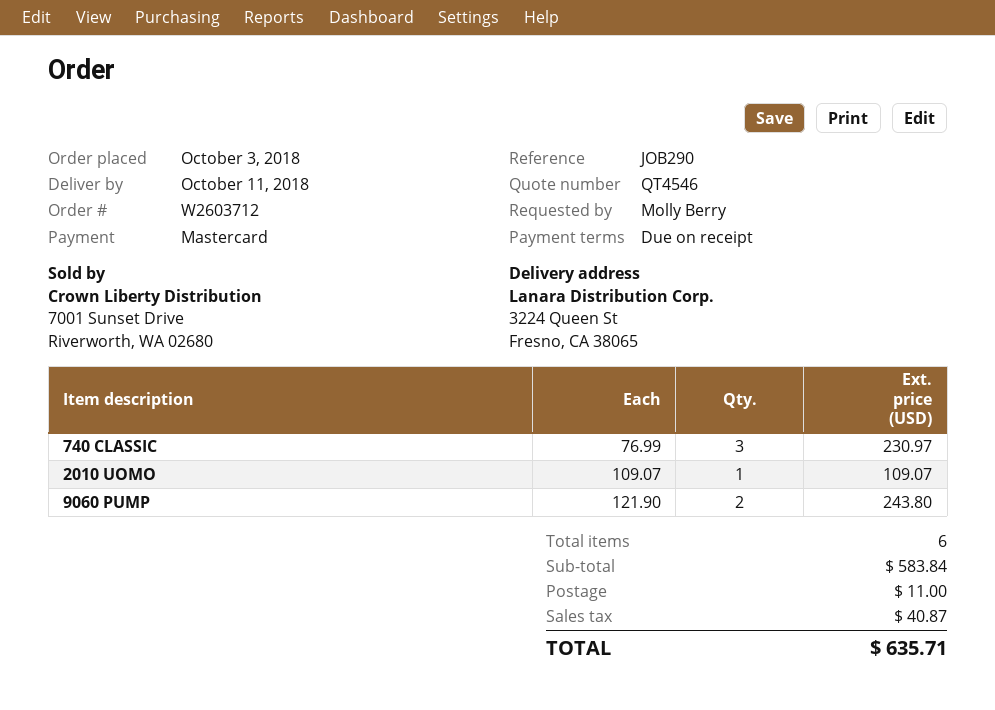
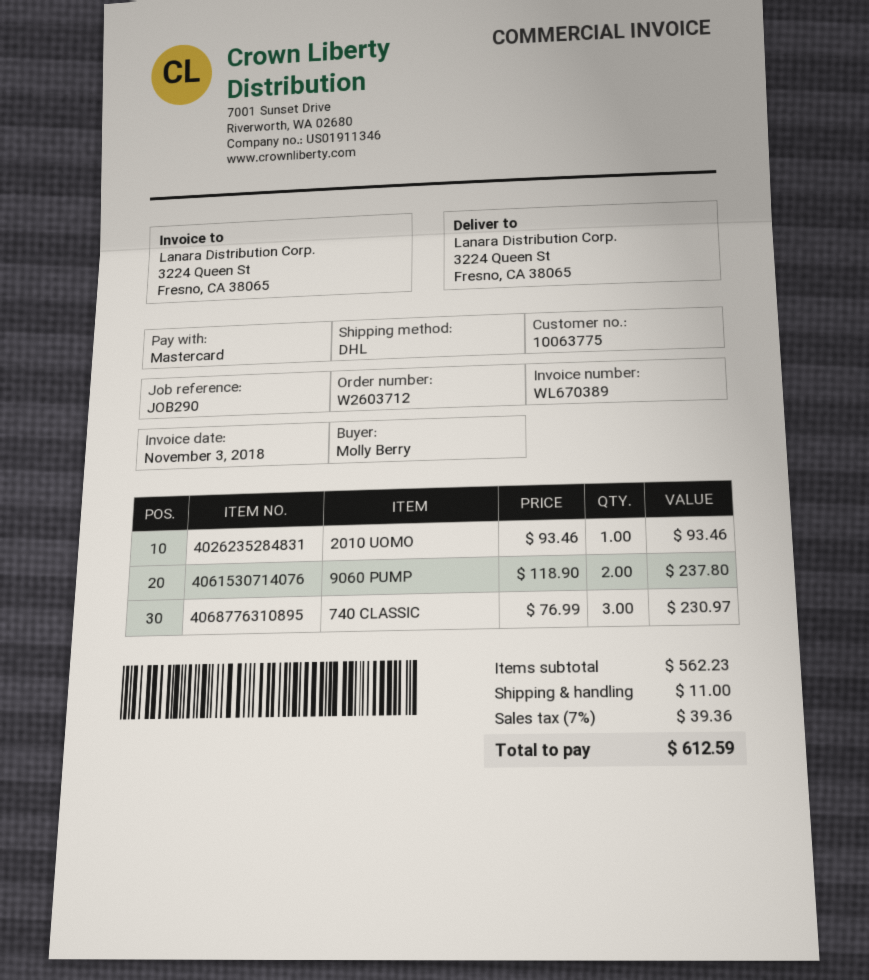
2010 UOMO: 1 x 109.07 = 109.07 -> 1 x 93.46 = 93.46
9060 PUMP: 2 x 121.90 = 243.80 -> 2 x 118.90 = 237.80
subtotal: 583.84 -> 562.23
tax: 40.87 -> 39.36
total: 635.71 -> 612.59

